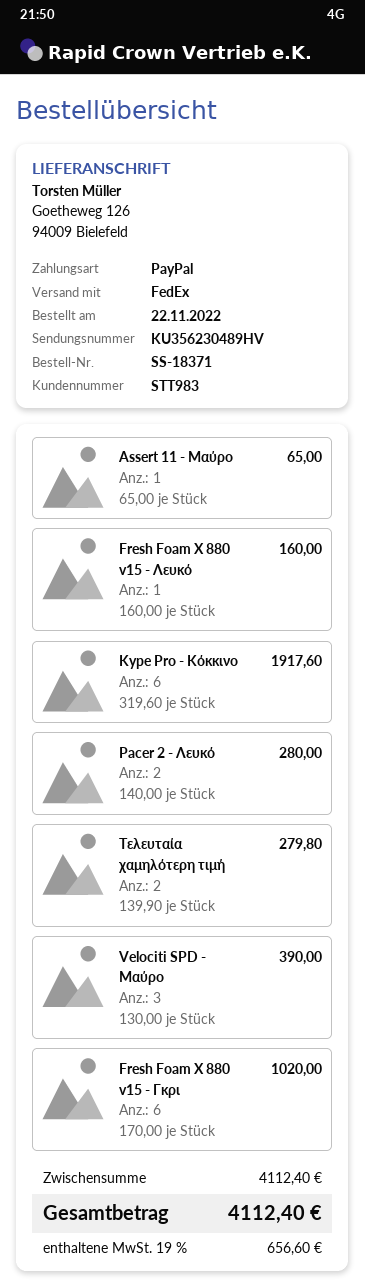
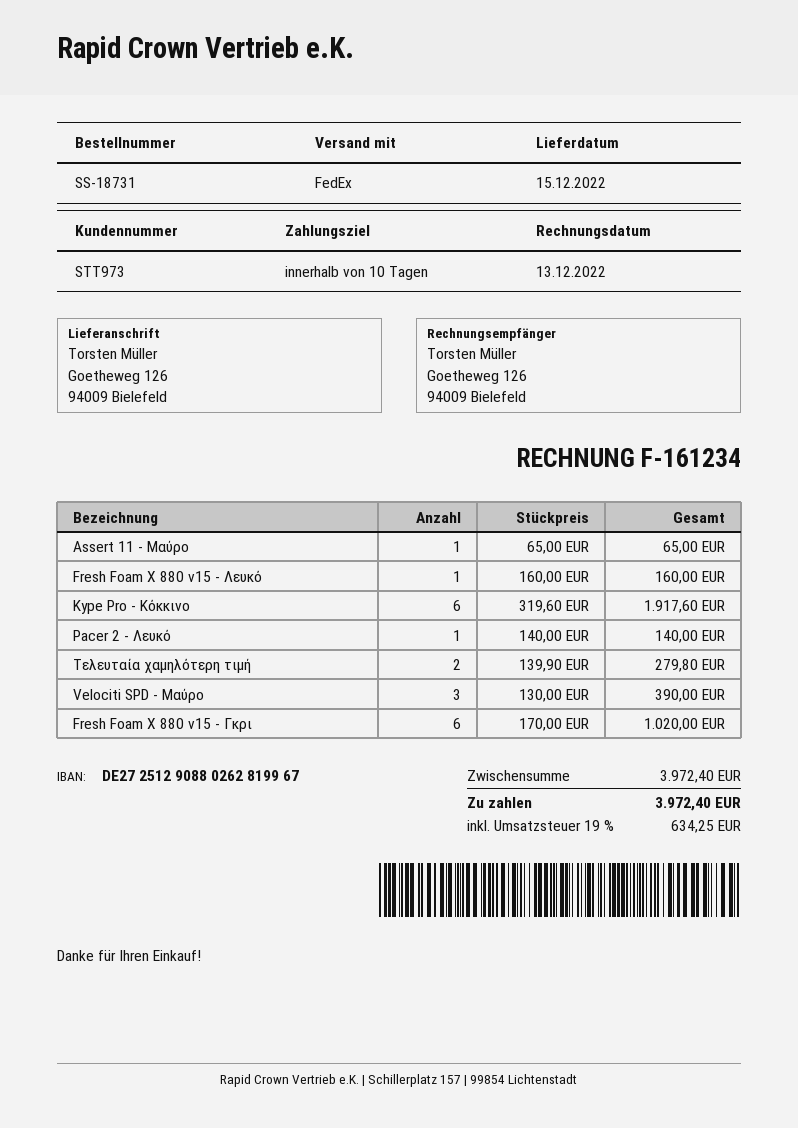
order number: SS-18371 -> SS-18731
customer number: STT983 -> STT973
Pacer 2 - Λευκό: 2 x 140.00 = 280.00 -> 1 x 140.00 = 140.00
subtotal: 4112.40 -> 3972.40
tax: 19% = 656.60 -> 19% = 634.25
total: 4112.40 -> 3972.40

